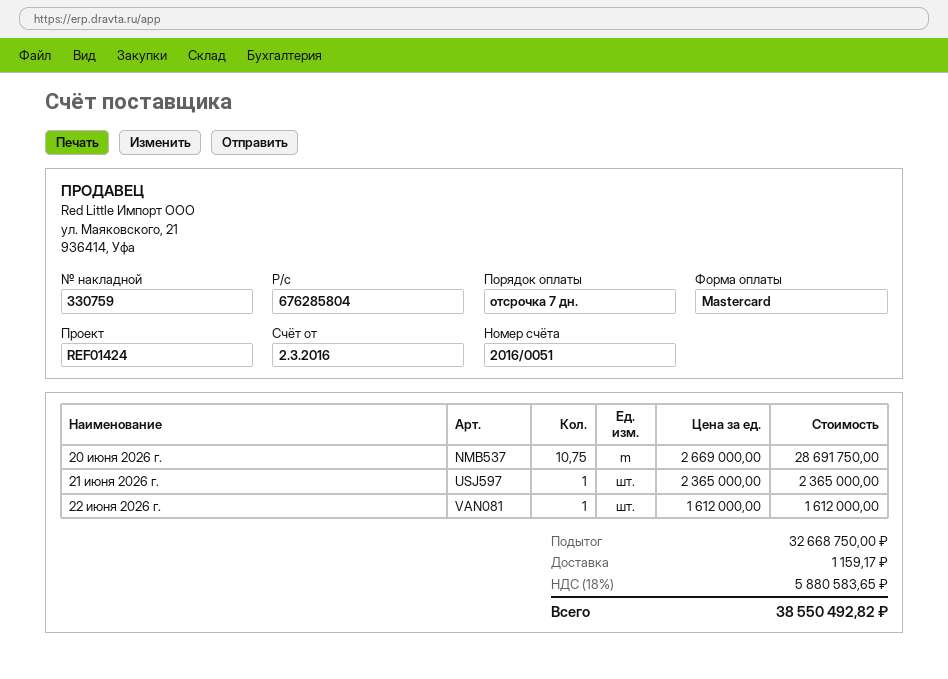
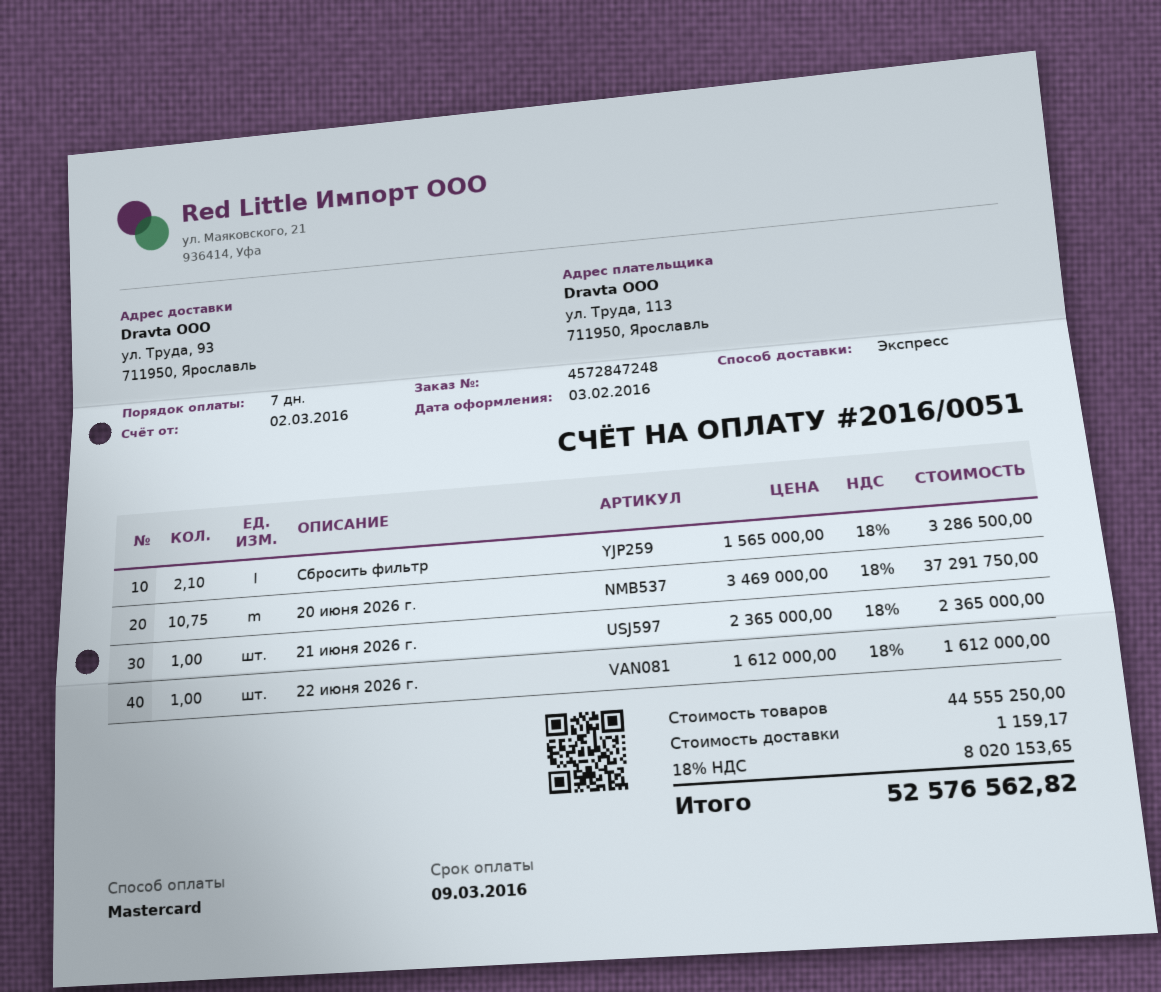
20 июня 2026 г.: 10.75 x 2669000.00 = 28691750.00 -> 10.75 x 3469000.00 = 37291750.00
Сбросить фильтр: none -> 2.1 x 1565000.00 = 3286500.00
subtotal: 32668750.00 -> 44555250.00
tax: 18% = 5880583.65 -> 18% = 8020153.65
total: 38550492.82 -> 52576562.82

